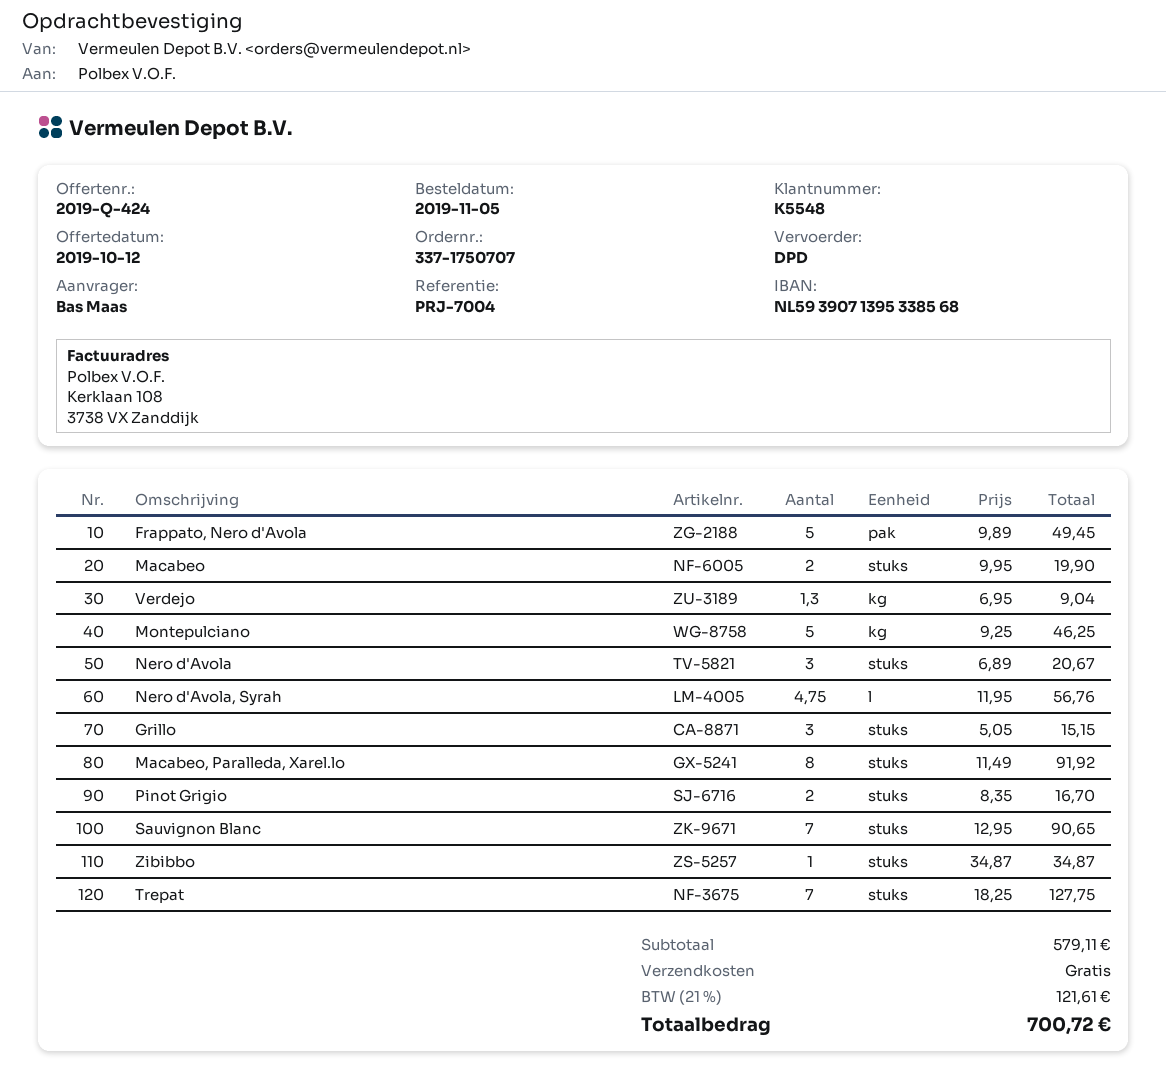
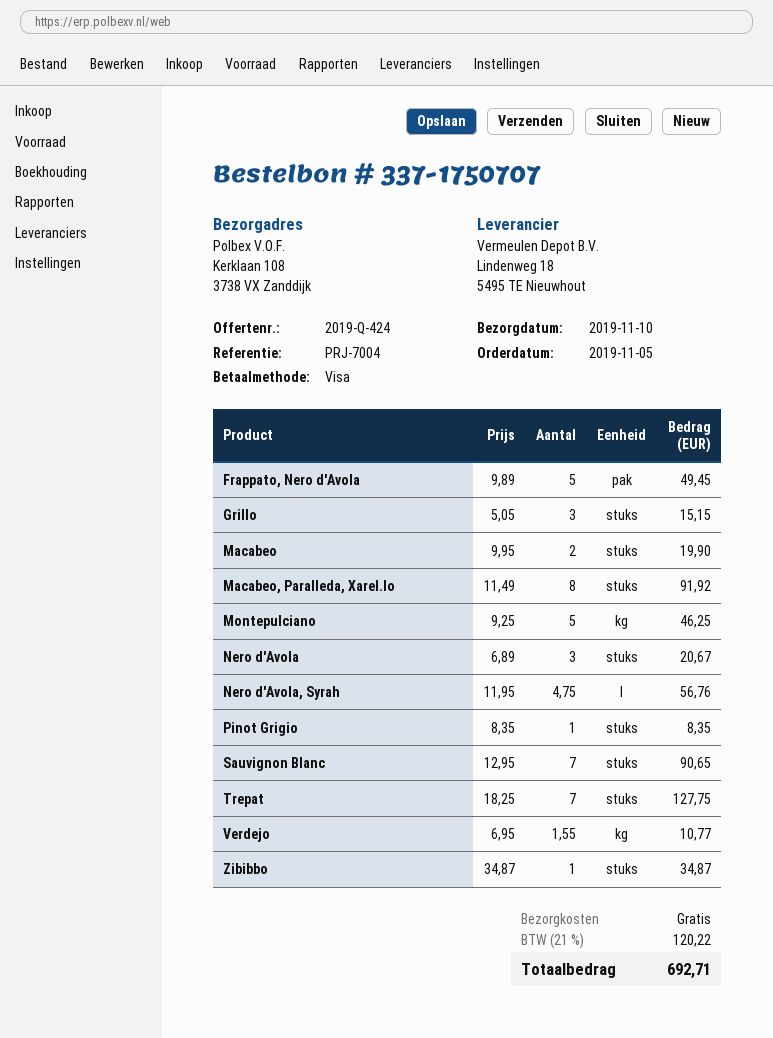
Verdejo: 1.3 x 6.95 = 9.04 -> 1.55 x 6.95 = 10.77
Pinot Grigio: 2 x 8.35 = 16.70 -> 1 x 8.35 = 8.35
tax: 21% = 121.61 -> 21% = 120.22
total: 700.72 -> 692.71

